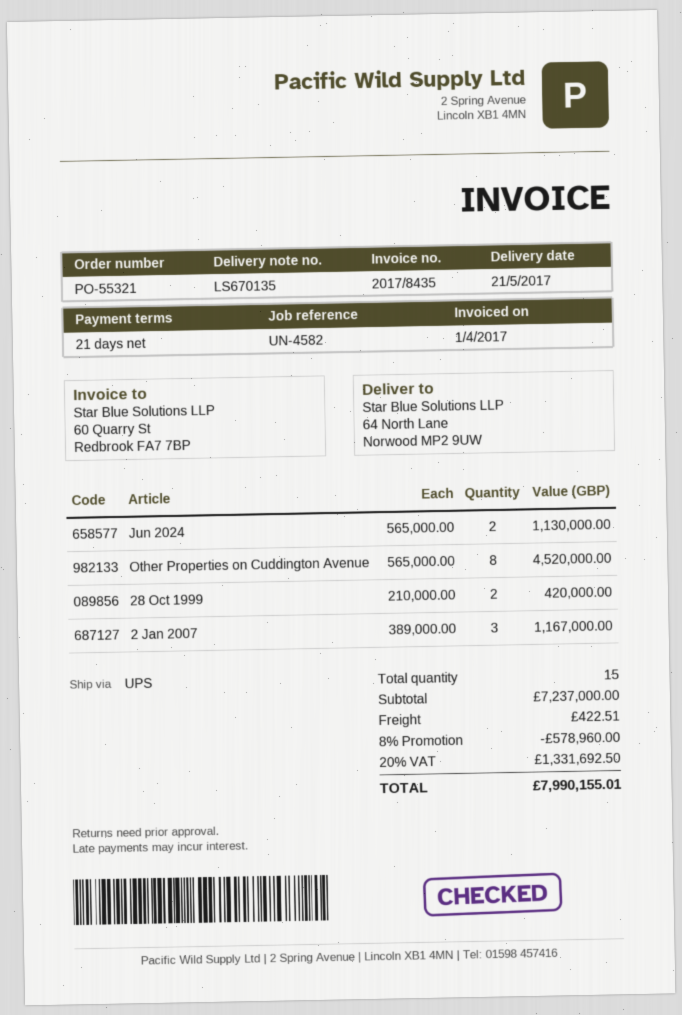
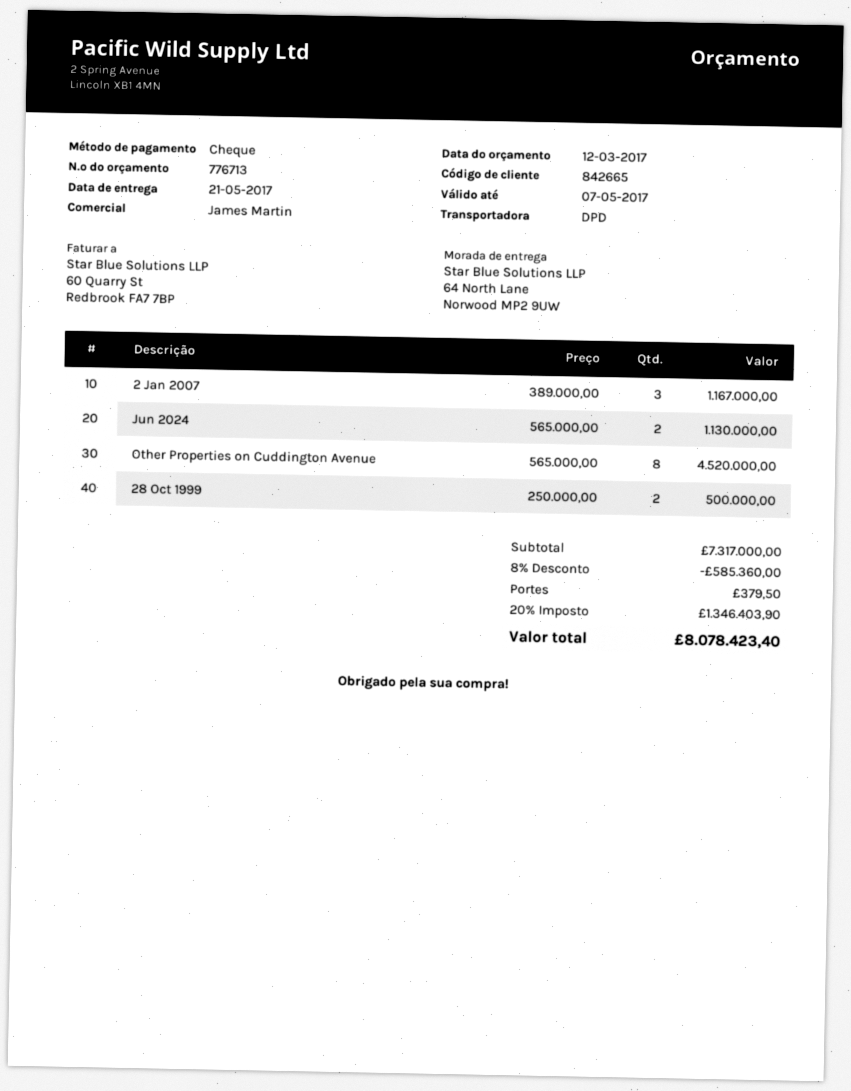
shipping method: UPS -> DPD
28 Oct 1999: 2 x 210000.00 = 420000.00 -> 2 x 250000.00 = 500000.00
subtotal: 7237000.00 -> 7317000.00
discount: 8% = 578960.00 -> 8% = 585360.00
shipping: 422.51 -> 379.50
tax: 20% = 1331692.50 -> 20% = 1346403.90
total: 7990155.01 -> 8078423.40

